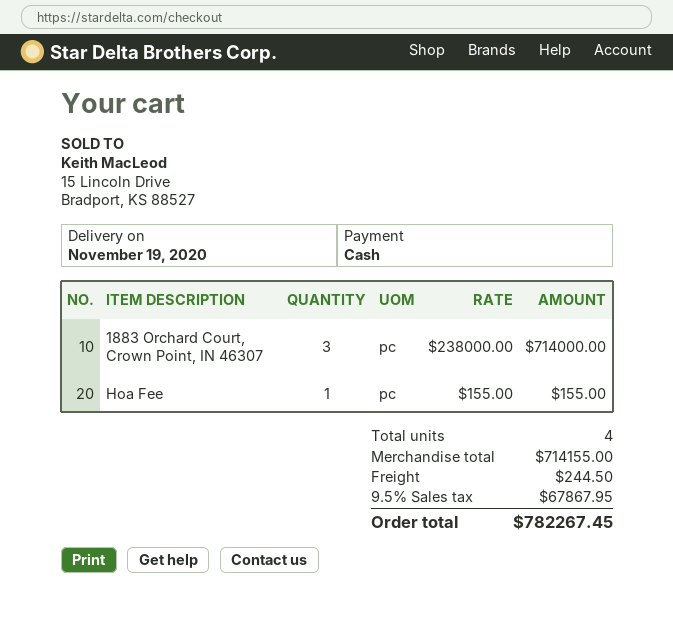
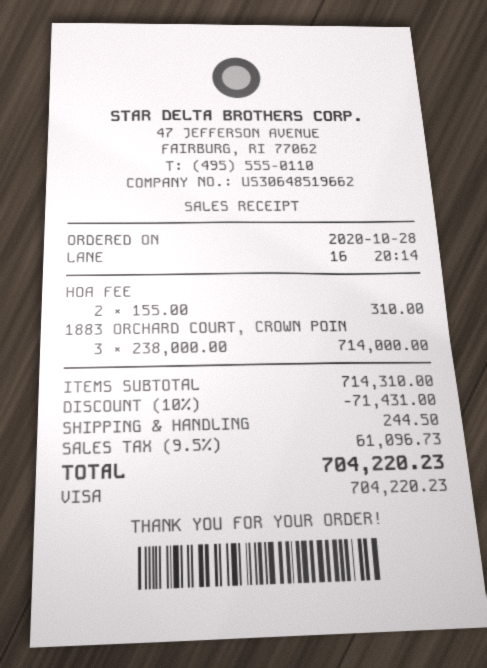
payment method: cash -> Visa
Hoa Fee: 1 x 155.00 = 155.00 -> 2 x 155.00 = 310.00
subtotal: 714155.00 -> 714310.00
discount: none -> 10% = 71431.00
tax: 9.5% = 67867.95 -> 9.5% = 61096.73
total: 782267.45 -> 704220.23

